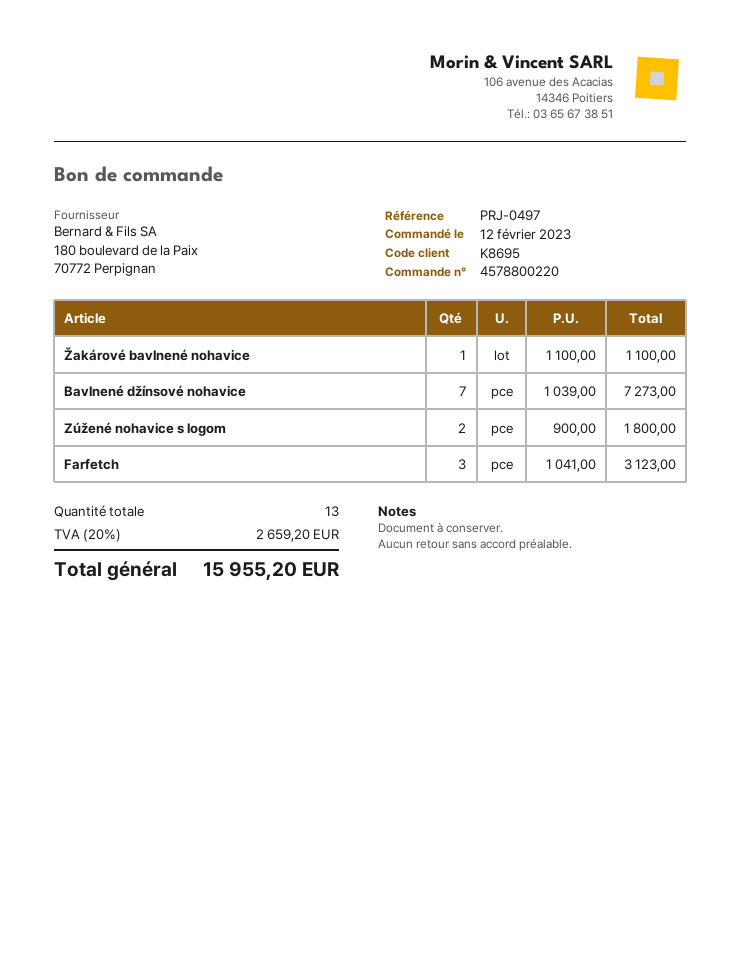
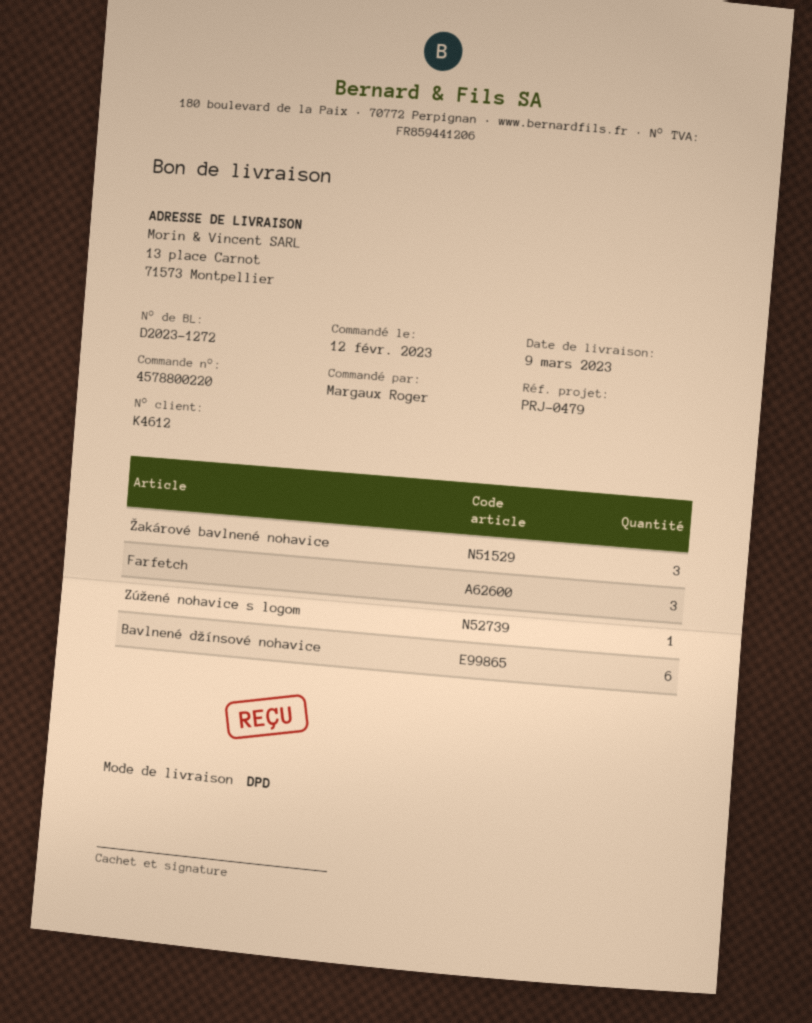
customer number: K8695 -> K4612
reference: PRJ-0497 -> PRJ-0479
Žakárové bavlnené nohavice: 1 -> 3
Bavlnené džínsové nohavice: 7 -> 6
Zúžené nohavice s logom: 2 -> 1

